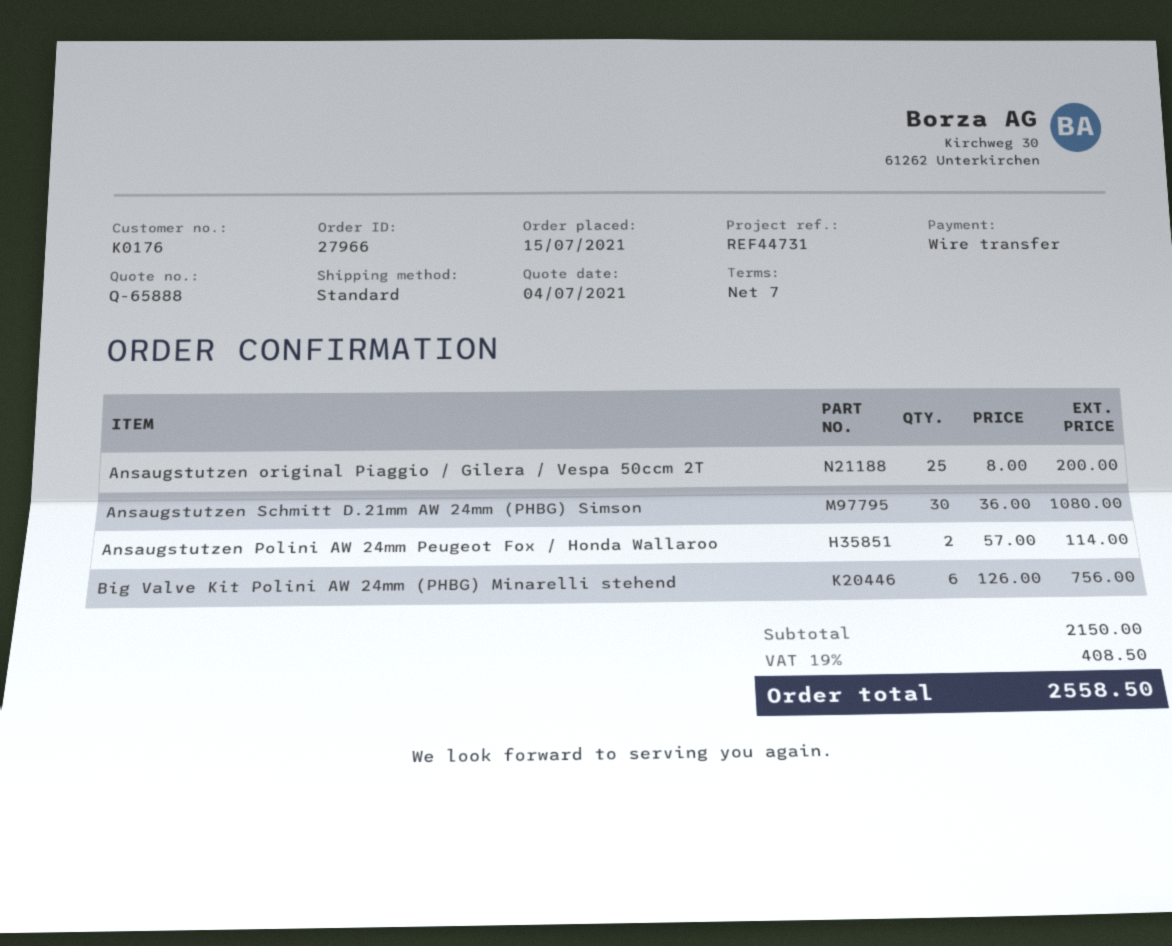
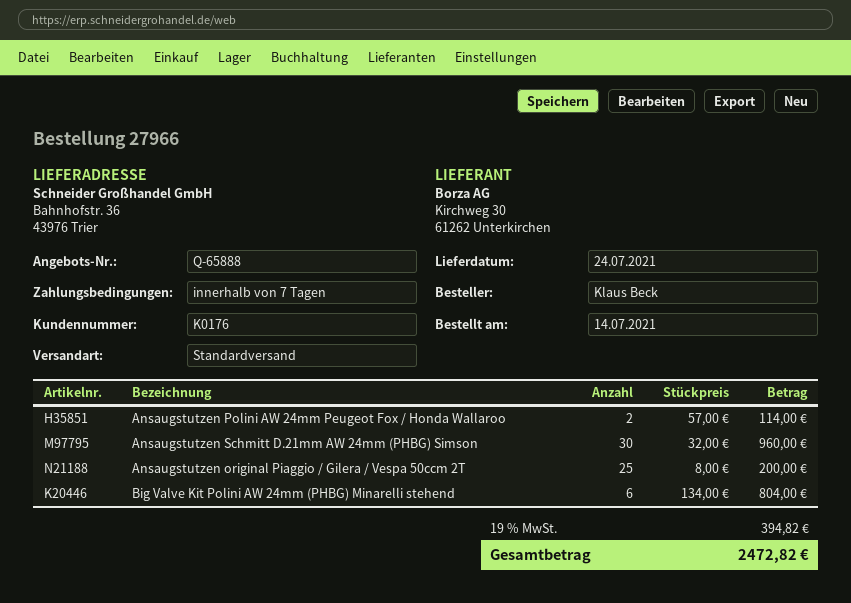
order date: 2021-07-15 -> 2021-07-14
Ansaugstutzen Schmitt D.21mm AW 24mm (PHBG) Simson: 30 x 36.00 = 1080.00 -> 30 x 32.00 = 960.00
Big Valve Kit Polini AW 24mm (PHBG) Minarelli stehend: 6 x 126.00 = 756.00 -> 6 x 134.00 = 804.00
tax: 19% = 408.50 -> 19% = 394.82
total: 2558.50 -> 2472.82

